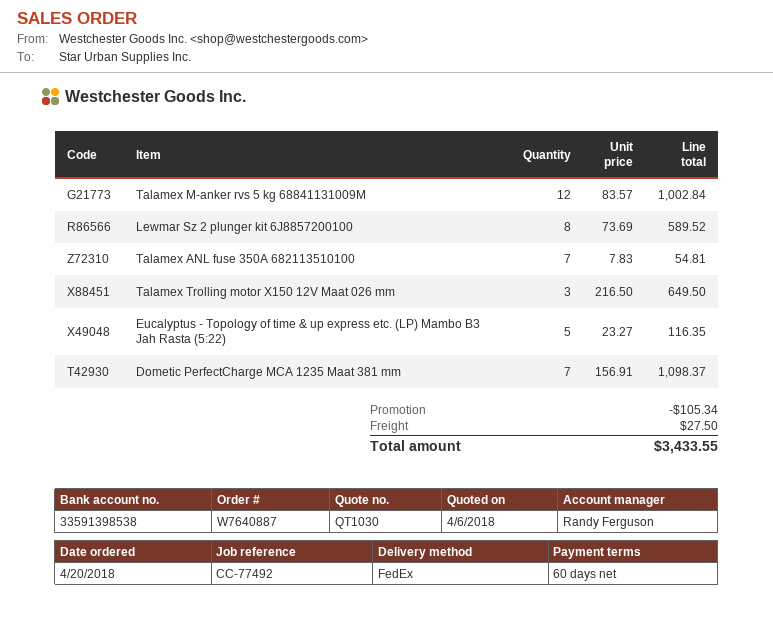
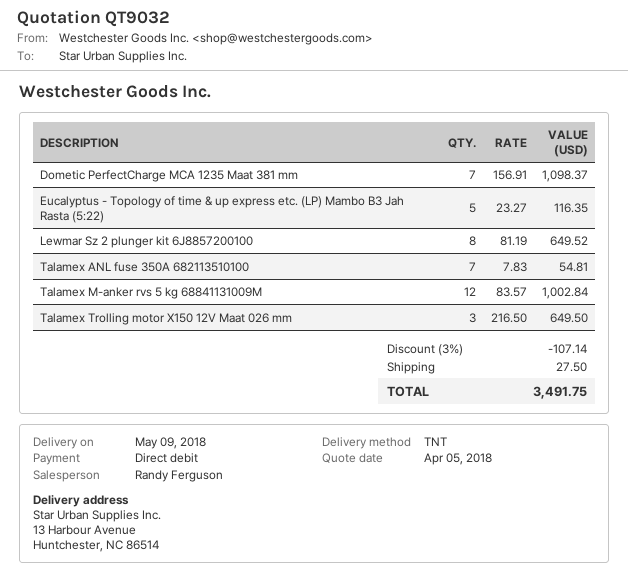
quote number: QT1030 -> QT9032
quote date: 2018-04-06 -> 2018-04-05
shipping method: FedEx -> TNT
Lewmar Sz 2 plunger kit 6J8857200100: 8 x 73.69 = 589.52 -> 8 x 81.19 = 649.52
discount: 105.34 -> 107.14
total: 3433.55 -> 3491.75

